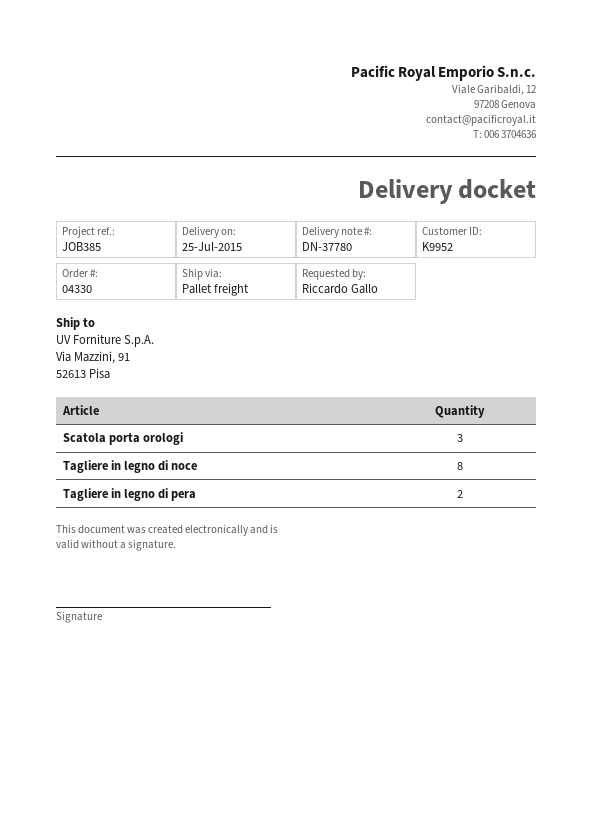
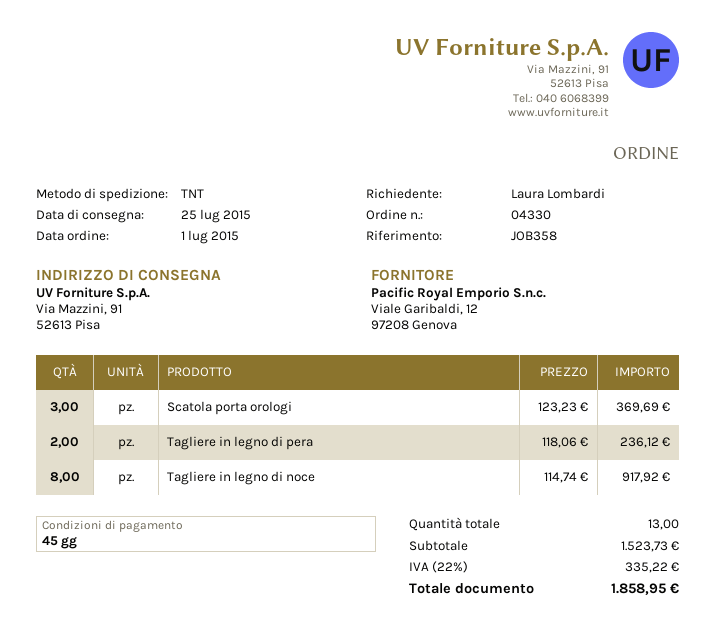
reference: JOB385 -> JOB358
ordered by: Riccardo Gallo -> Laura Lombardi
shipping method: pallet freight -> TNT

